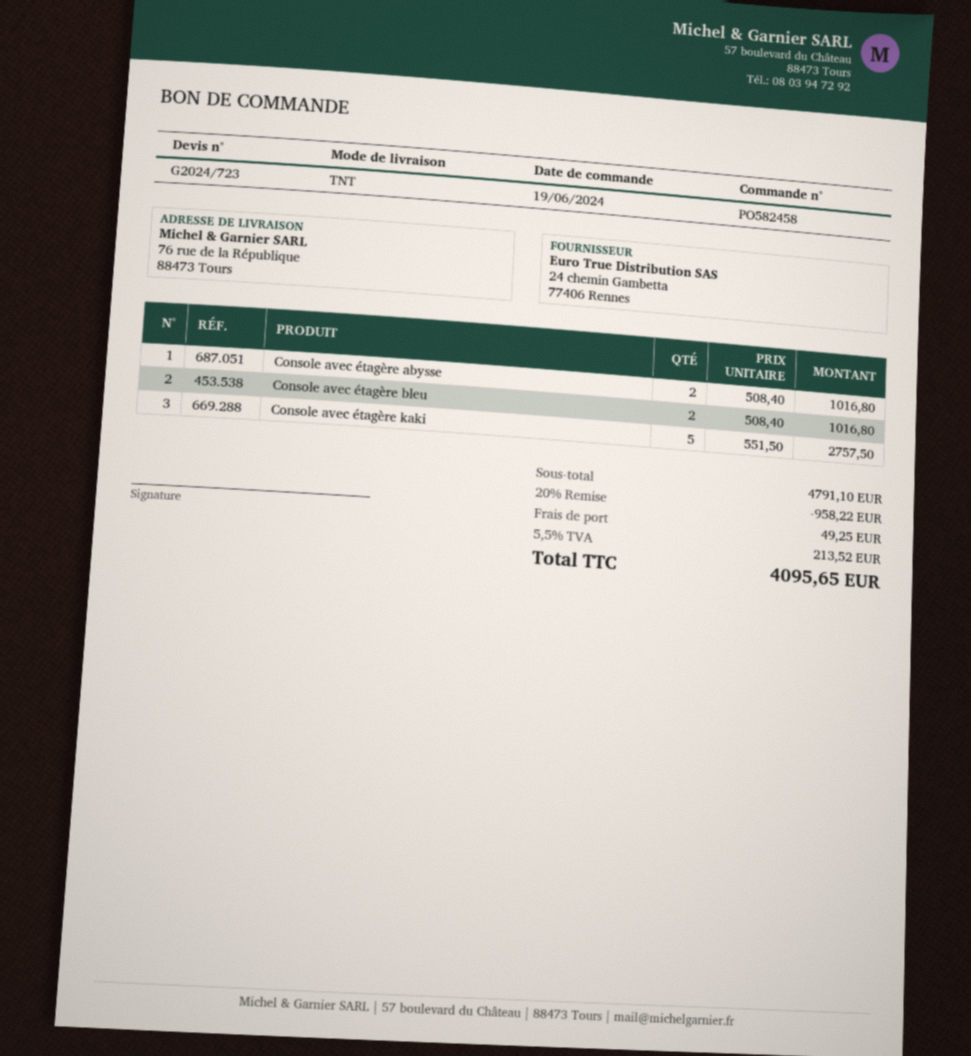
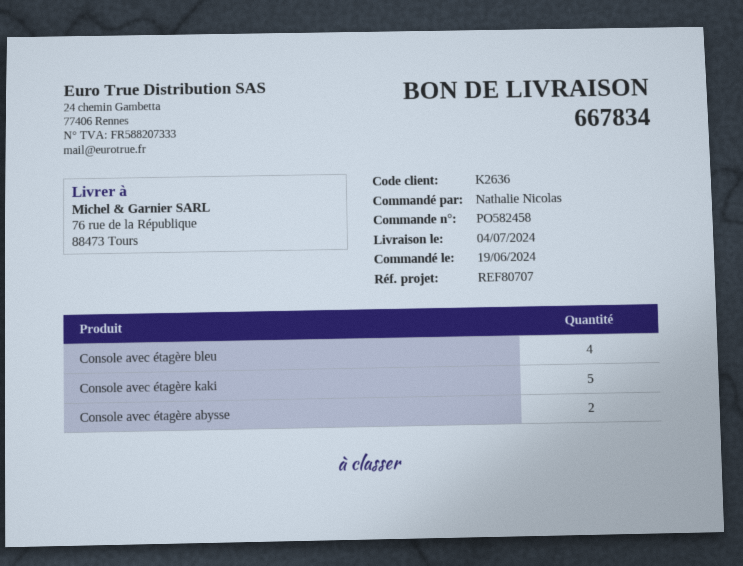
Console avec étagère bleu: 2 -> 4

